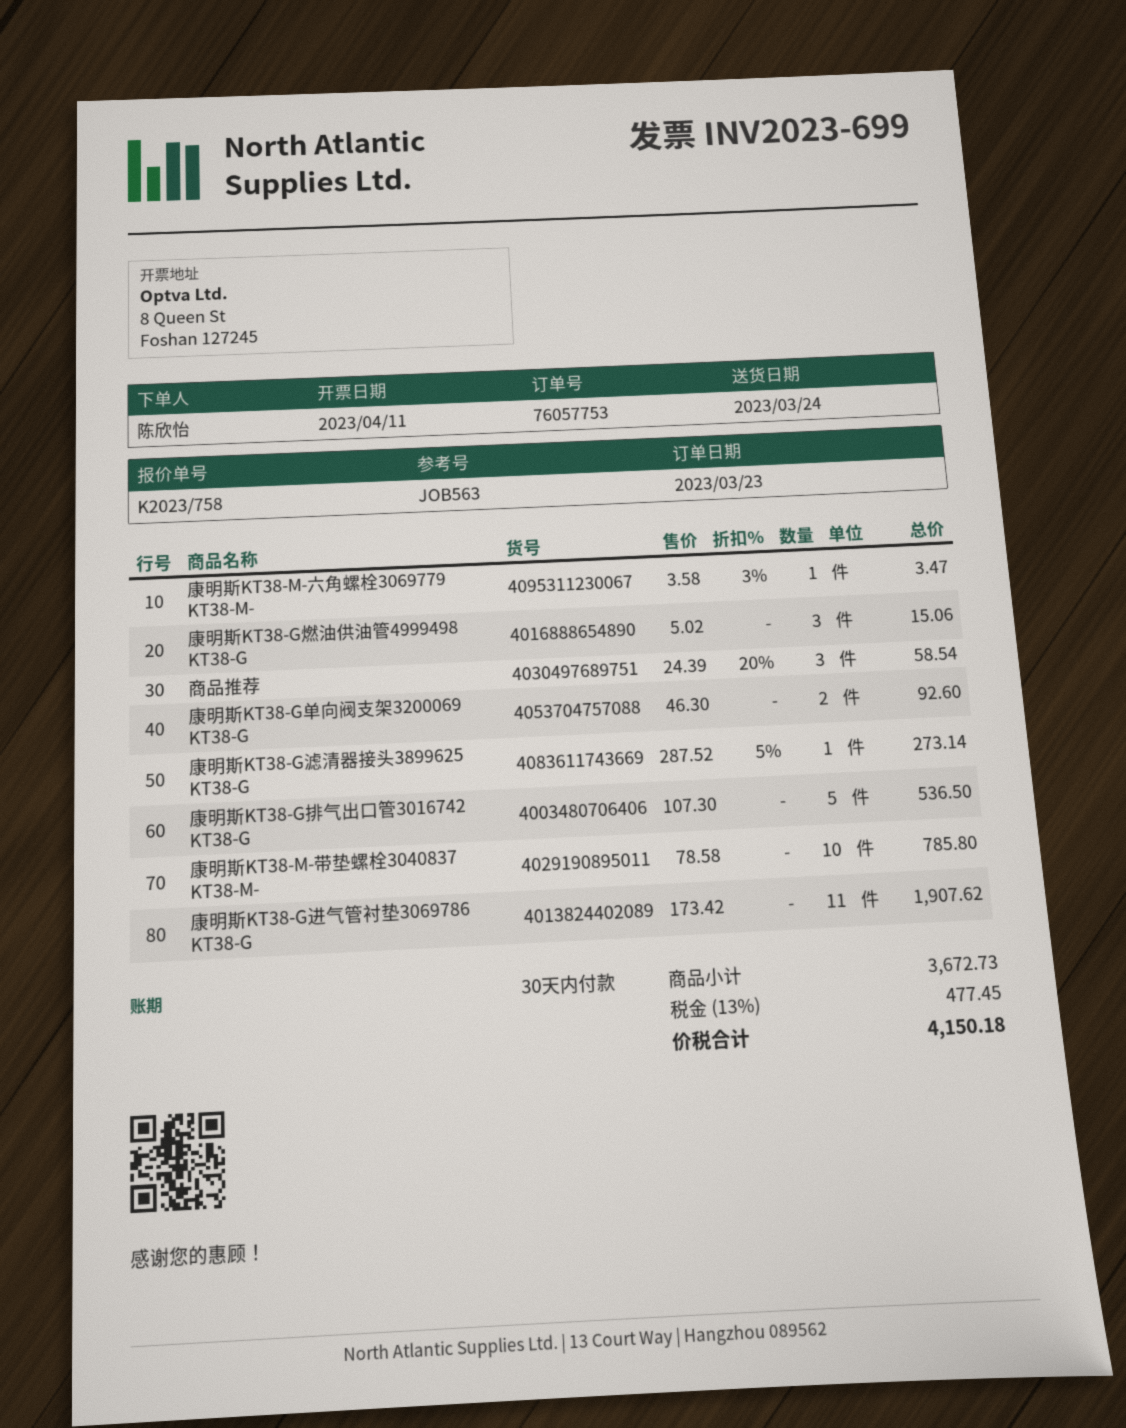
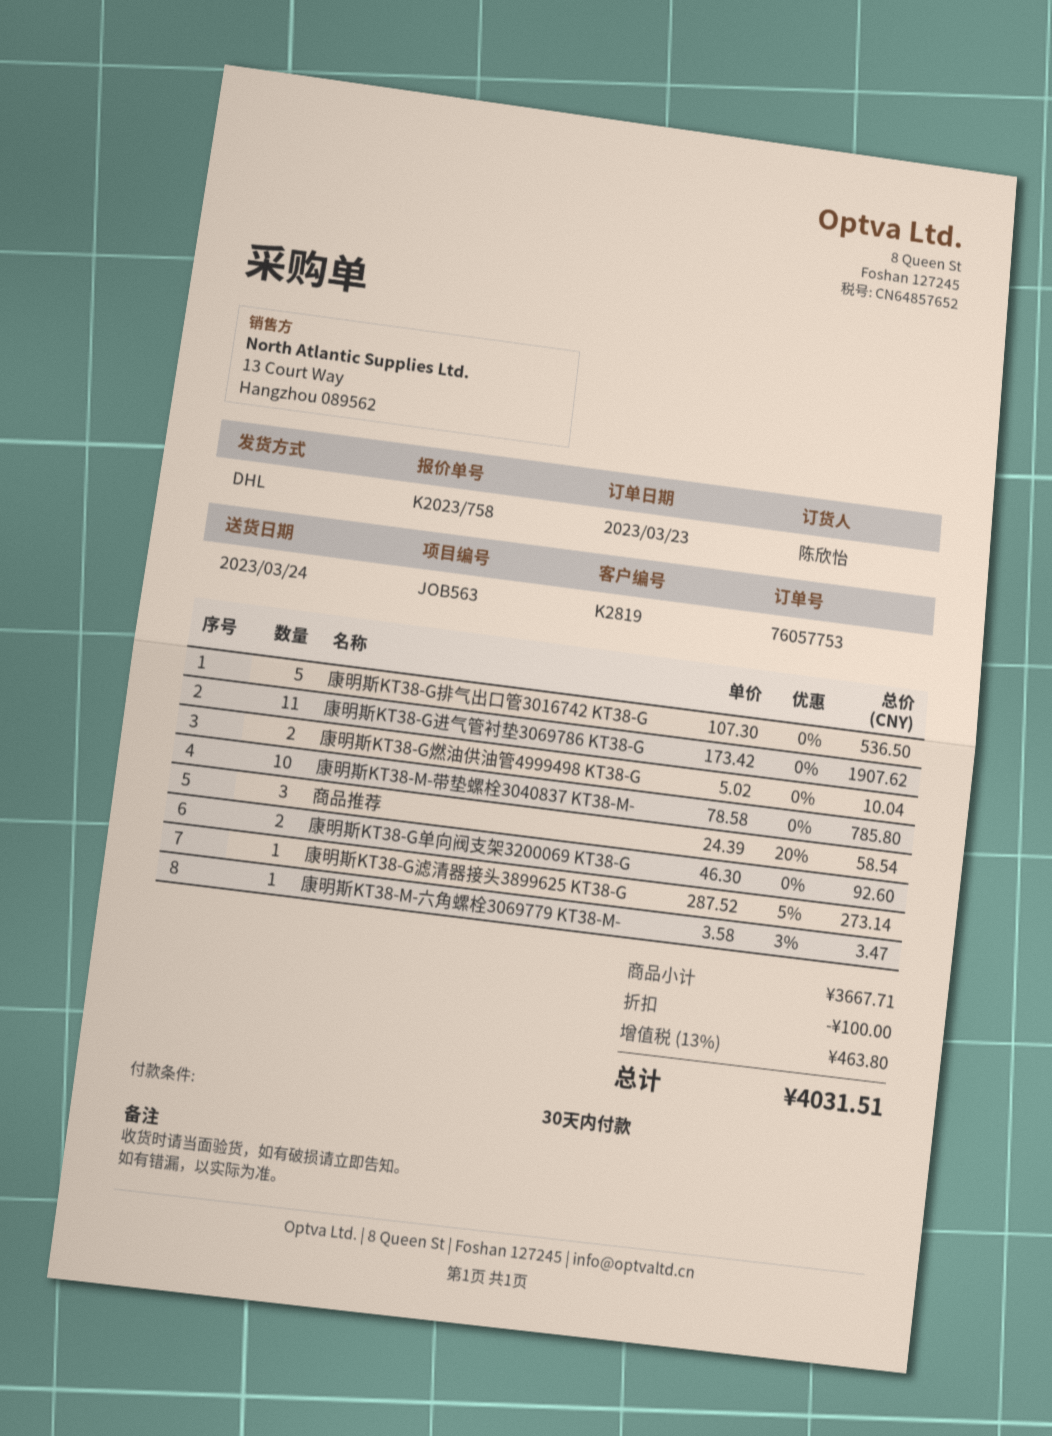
康明斯KT38-G燃油供油管4999498 KT38-G: 3 x 5.02 = 15.06 -> 2 x 5.02 = 10.04
subtotal: 3672.73 -> 3667.71
discount: none -> 100.00
tax: 13% = 477.45 -> 13% = 463.80
total: 4150.18 -> 4031.51

